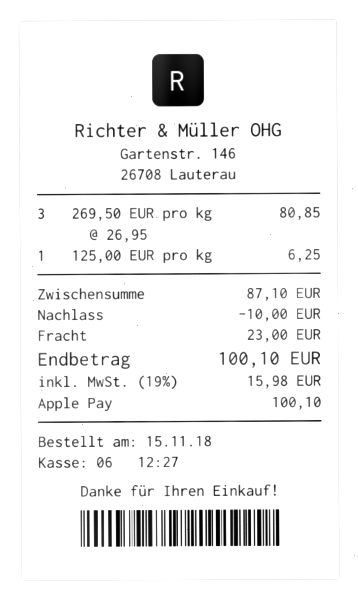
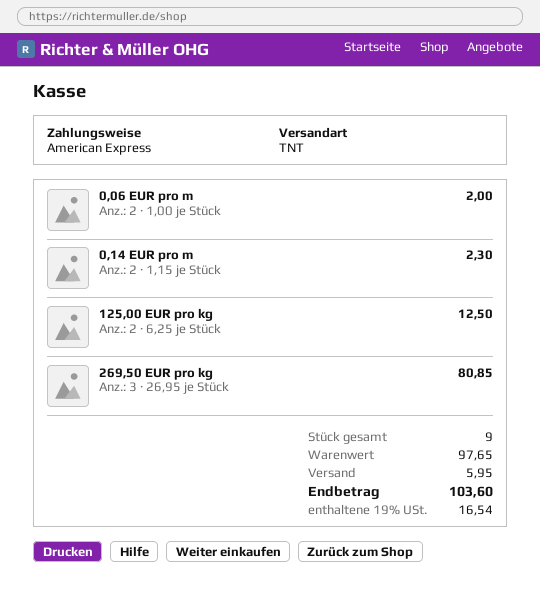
payment method: Apple Pay -> American Express
125,00 EUR pro kg: 1 x 6.25 = 6.25 -> 2 x 6.25 = 12.50
0,06 EUR pro m: none -> 2 x 1.00 = 2.00
0,14 EUR pro m: none -> 2 x 1.15 = 2.30
subtotal: 87.10 -> 97.65
discount: 10.00 -> none
shipping: 23.00 -> 5.95
tax: 19% = 15.98 -> 19% = 16.54
total: 100.10 -> 103.60

